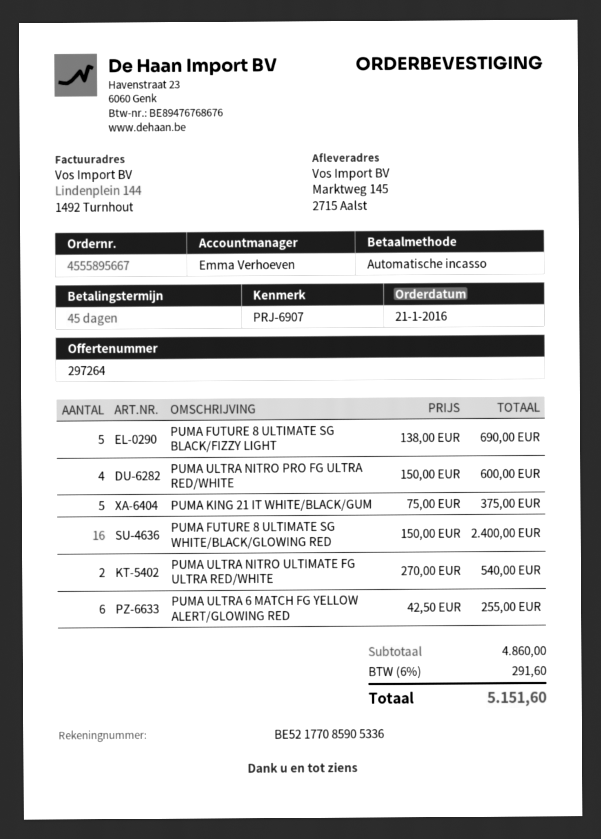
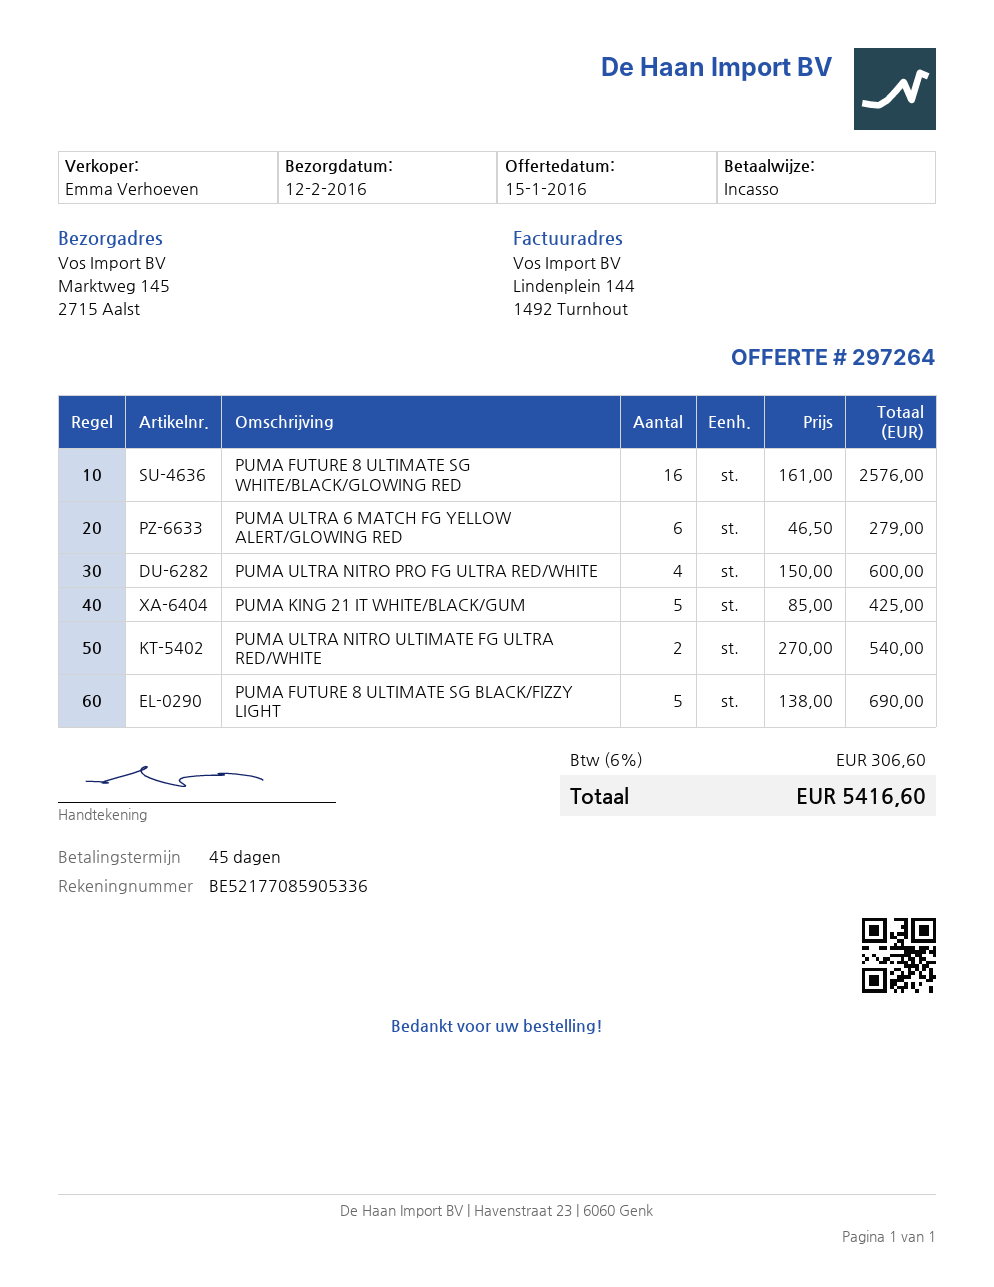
PUMA KING 21 IT WHITE/BLACK/GUM: 5 x 75.00 = 375.00 -> 5 x 85.00 = 425.00
PUMA FUTURE 8 ULTIMATE SG WHITE/BLACK/GLOWING RED: 16 x 150.00 = 2400.00 -> 16 x 161.00 = 2576.00
PUMA ULTRA 6 MATCH FG YELLOW ALERT/GLOWING RED: 6 x 42.50 = 255.00 -> 6 x 46.50 = 279.00
tax: 6% = 291.60 -> 6% = 306.60
total: 5151.60 -> 5416.60

